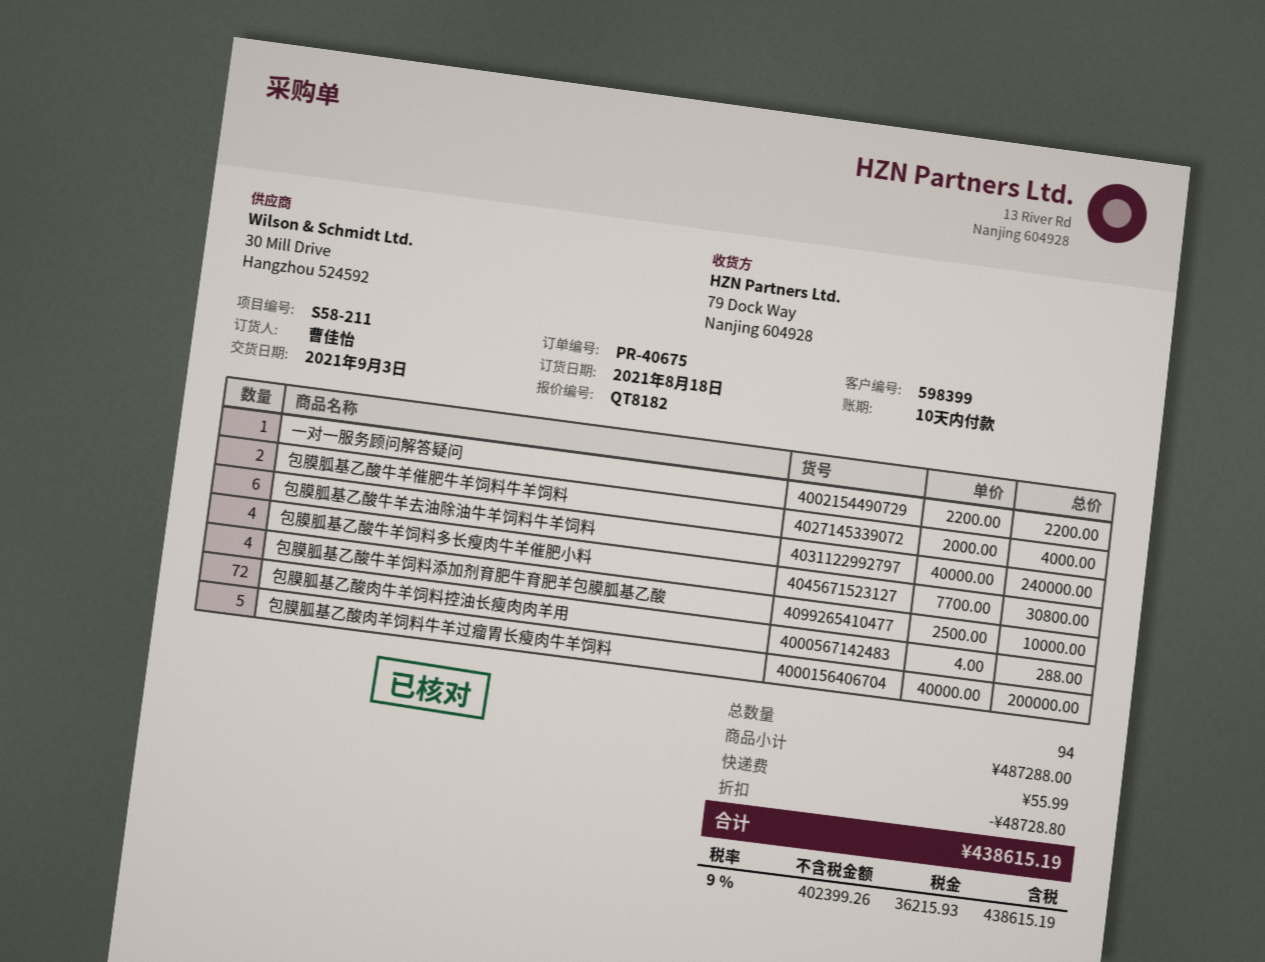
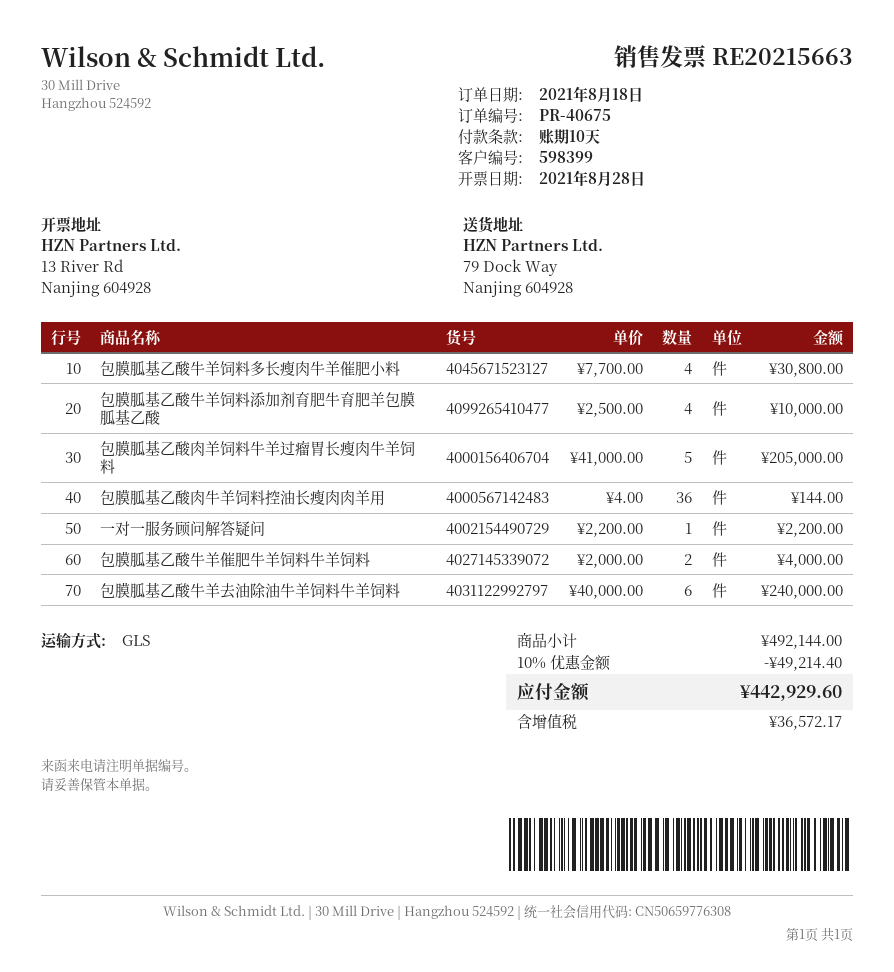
包膜胍基乙酸肉牛羊饲料控油长瘦肉肉羊用: 72 x 4.00 = 288.00 -> 36 x 4.00 = 144.00
包膜胍基乙酸肉羊饲料牛羊过瘤胃长瘦肉牛羊饲料: 5 x 40000.00 = 200000.00 -> 5 x 41000.00 = 205000.00
subtotal: 487288.00 -> 492144.00
discount: 48728.80 -> 49214.40
shipping: 55.99 -> none
tax: 36215.93 -> 36572.17
total: 438615.19 -> 442929.60

